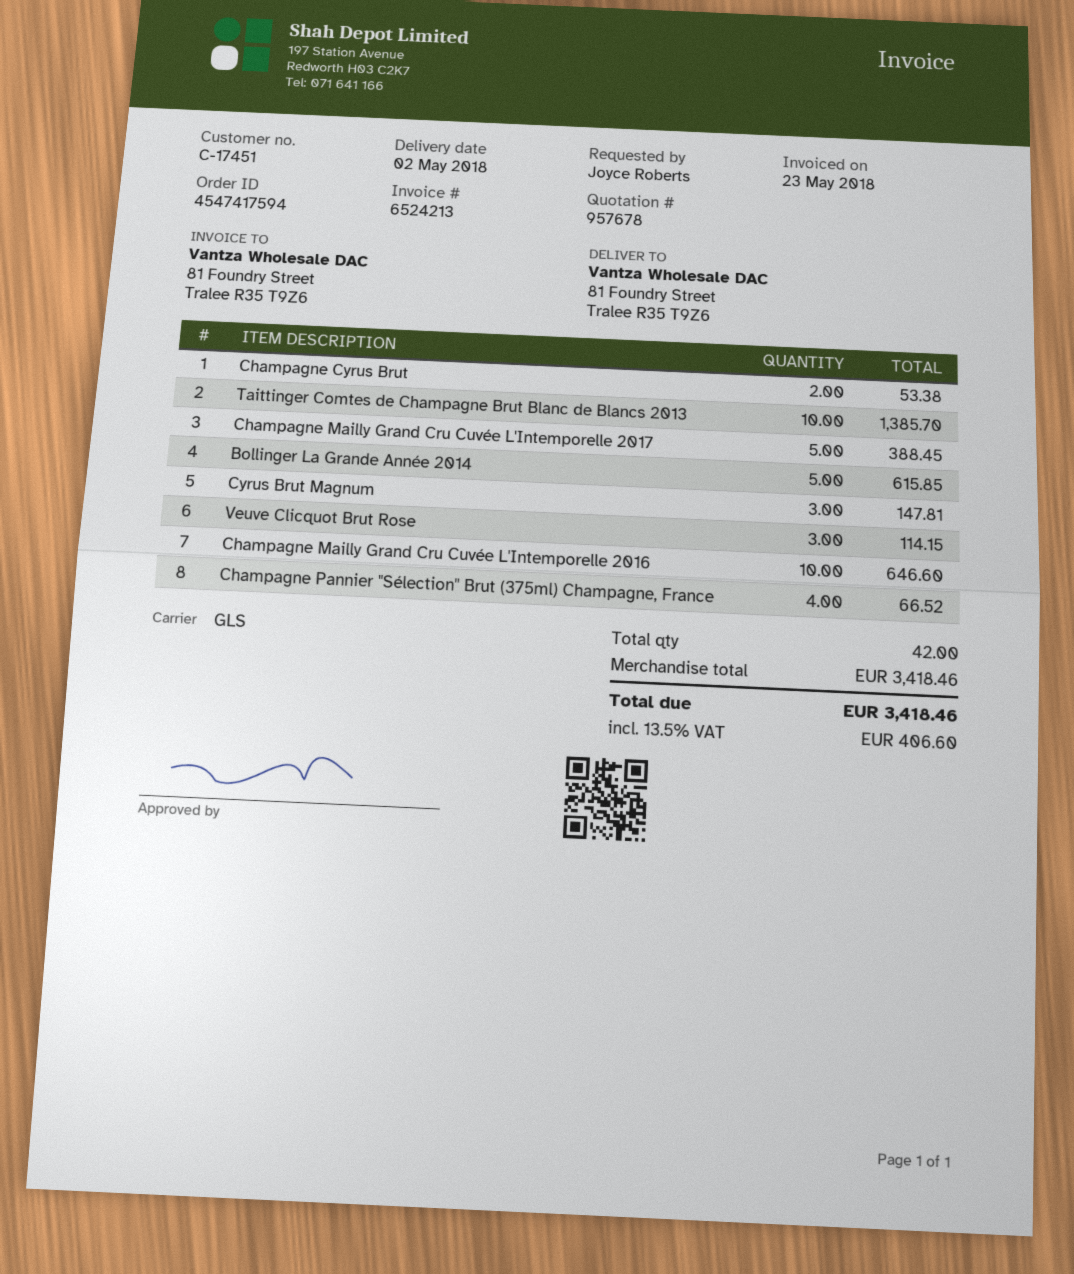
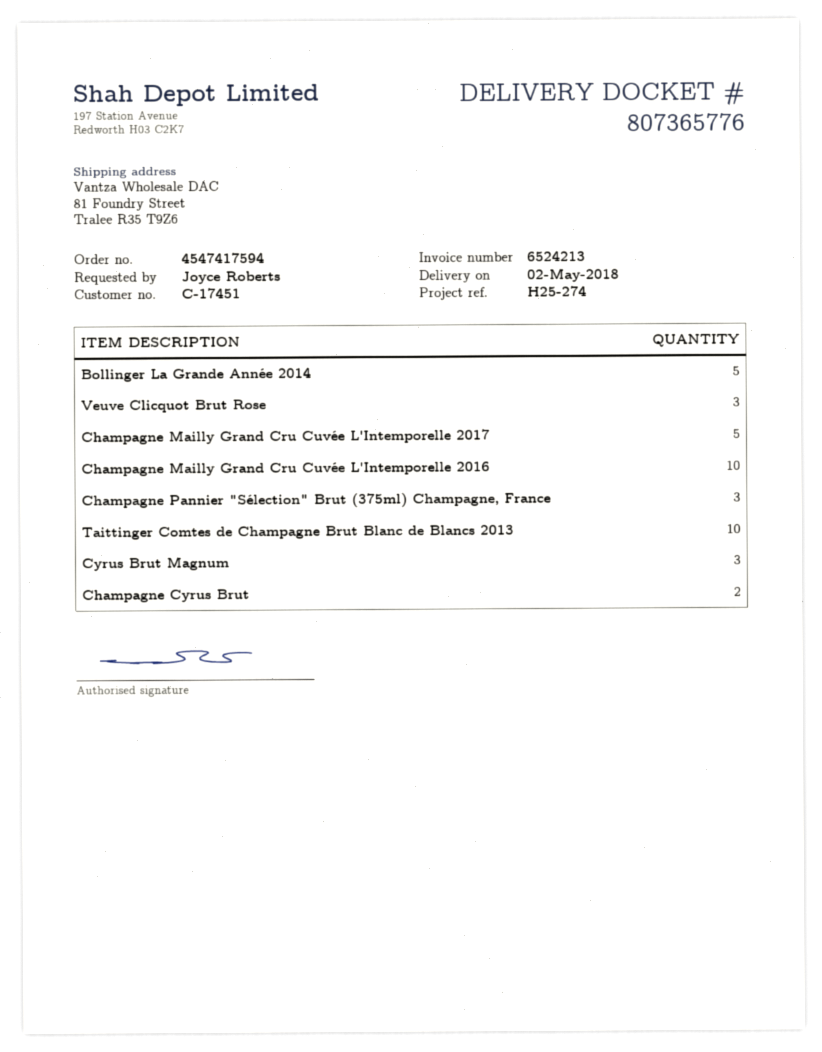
Champagne Pannier "Sélection" Brut (375ml) Champagne, France: 4 -> 3

